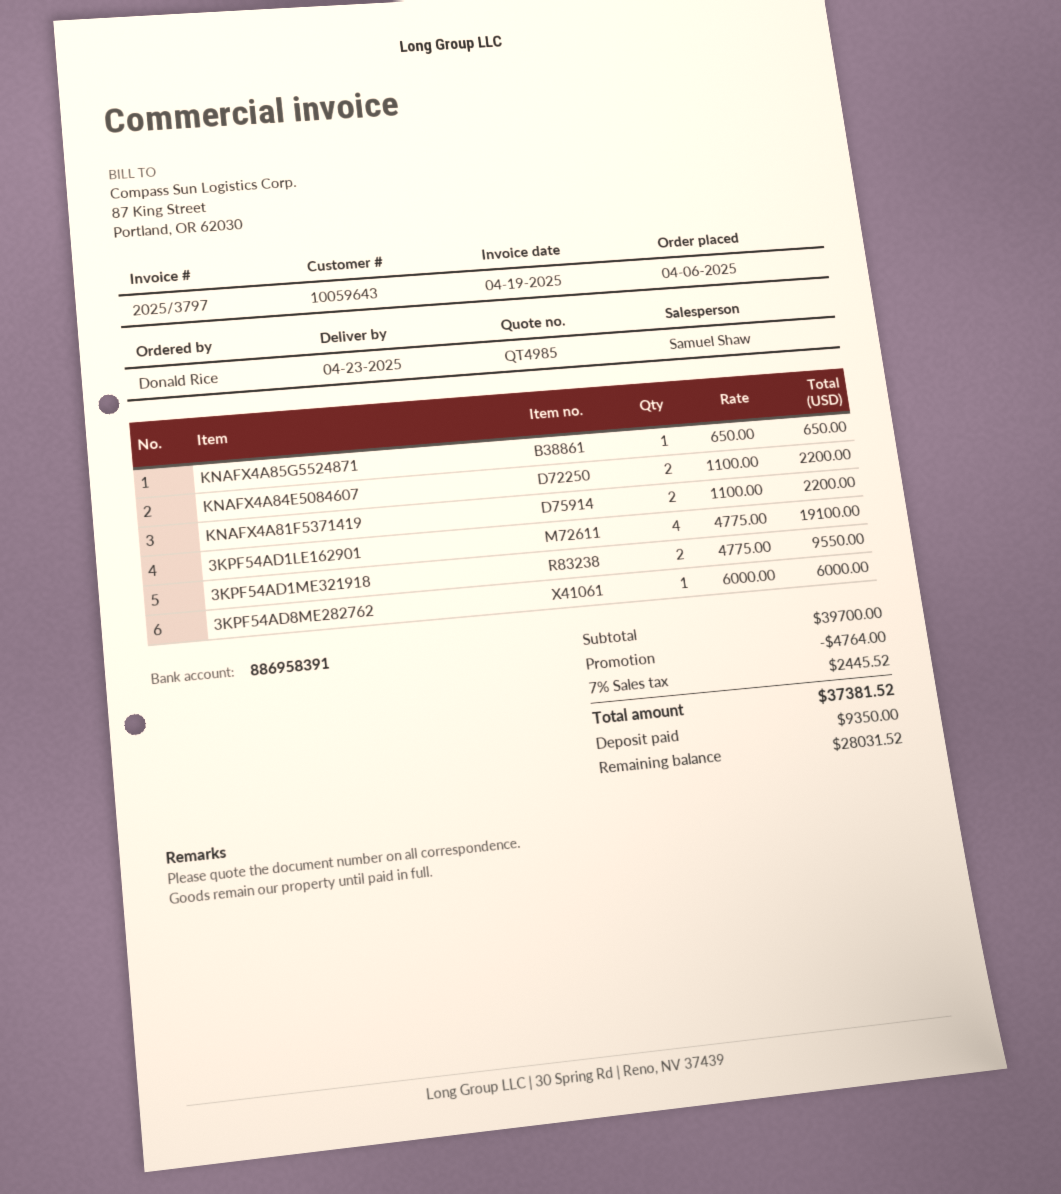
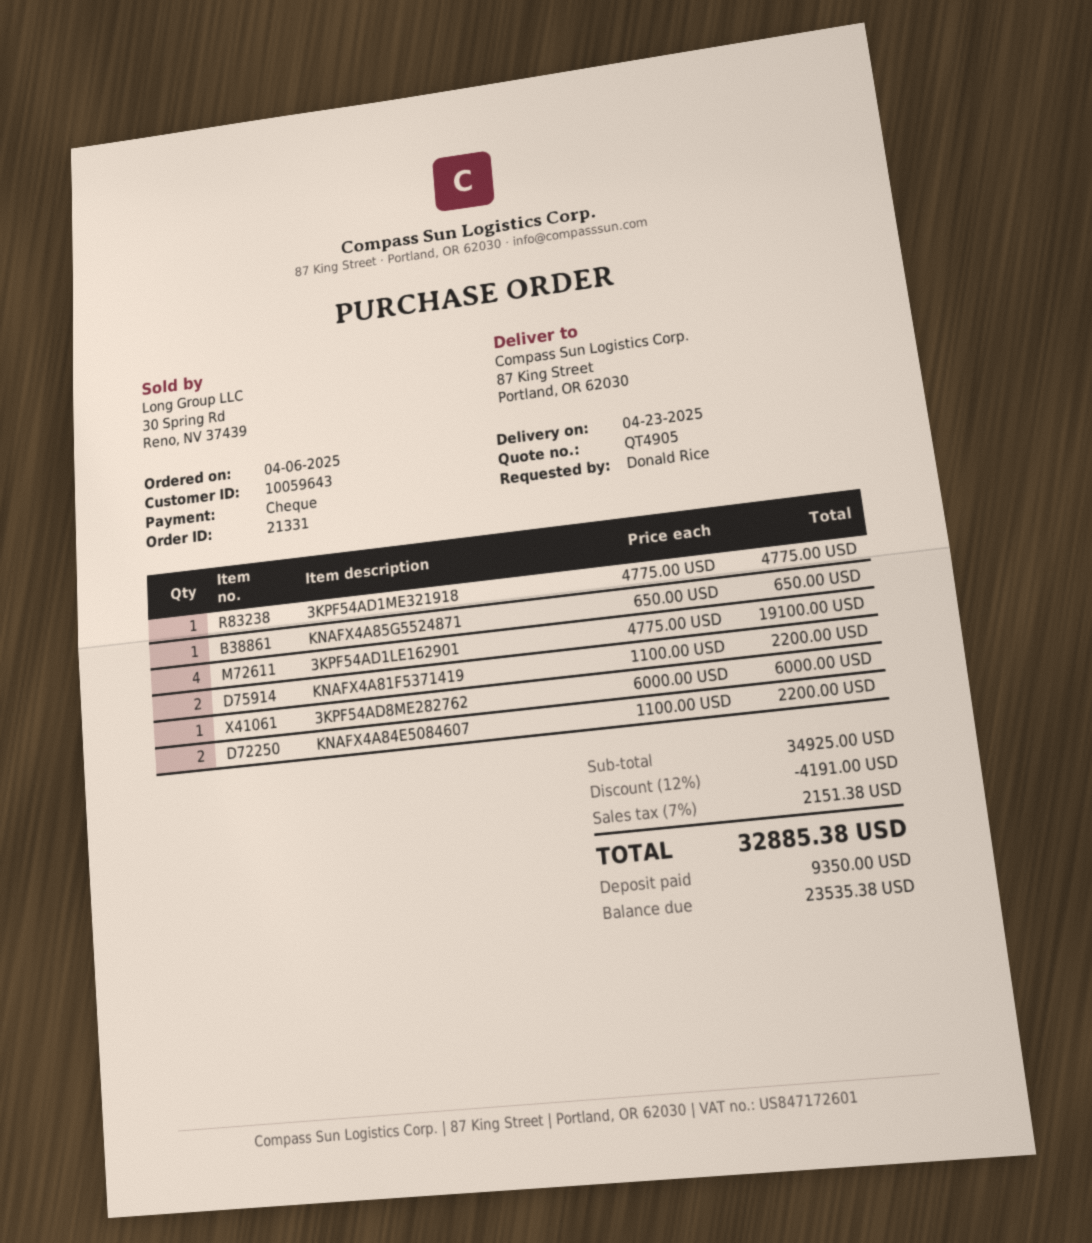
quote number: QT4985 -> QT4905
3KPF54AD1ME321918: 2 x 4775.00 = 9550.00 -> 1 x 4775.00 = 4775.00
subtotal: 39700.00 -> 34925.00
discount: 4764.00 -> 4191.00
tax: 7% = 2445.52 -> 7% = 2151.38
total: 37381.52 -> 32885.38
balance: 28031.52 -> 23535.38

